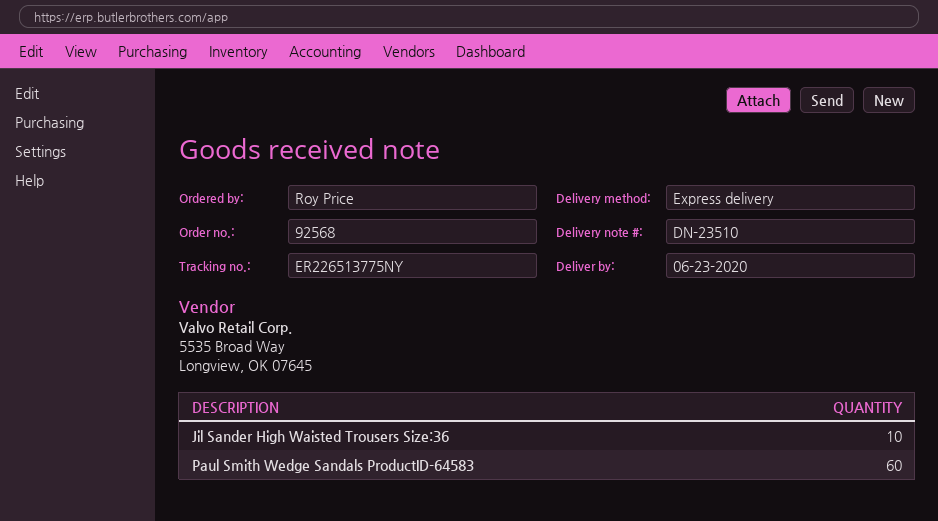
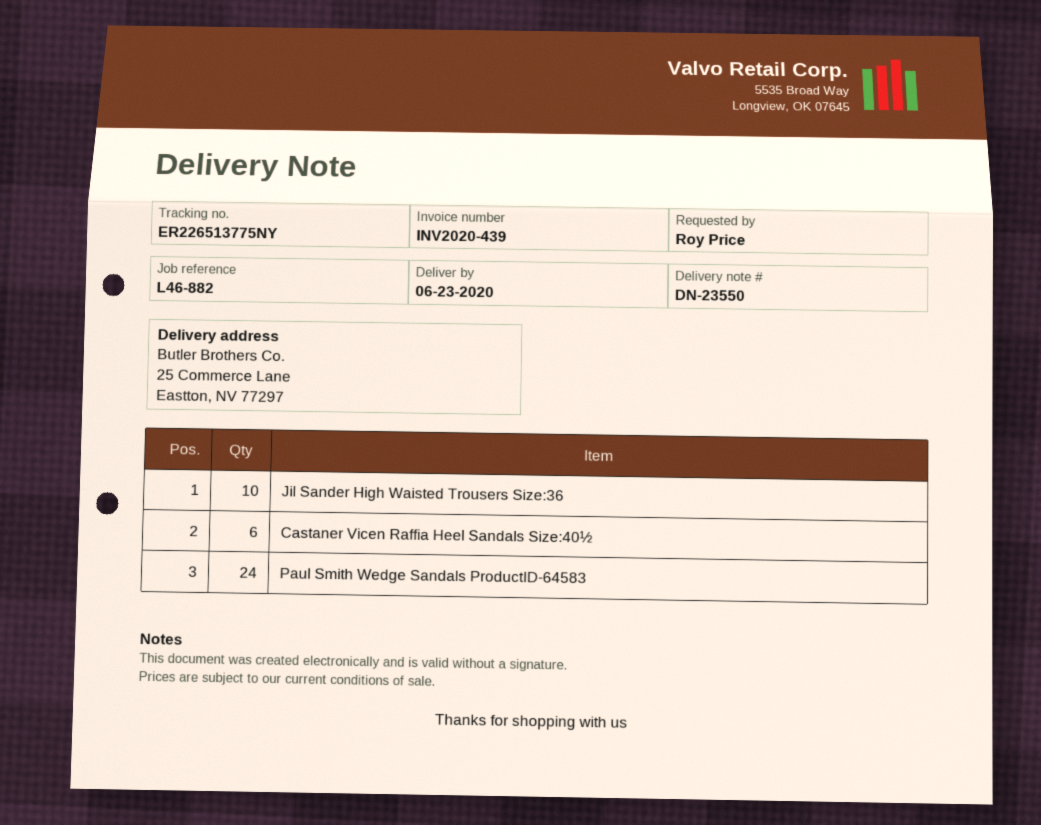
delivery note number: DN-23510 -> DN-23550
Paul Smith Wedge Sandals ProductID-64583: 60 -> 24
Castaner Vicen Raffia Heel Sandals Size:40½: none -> 6

